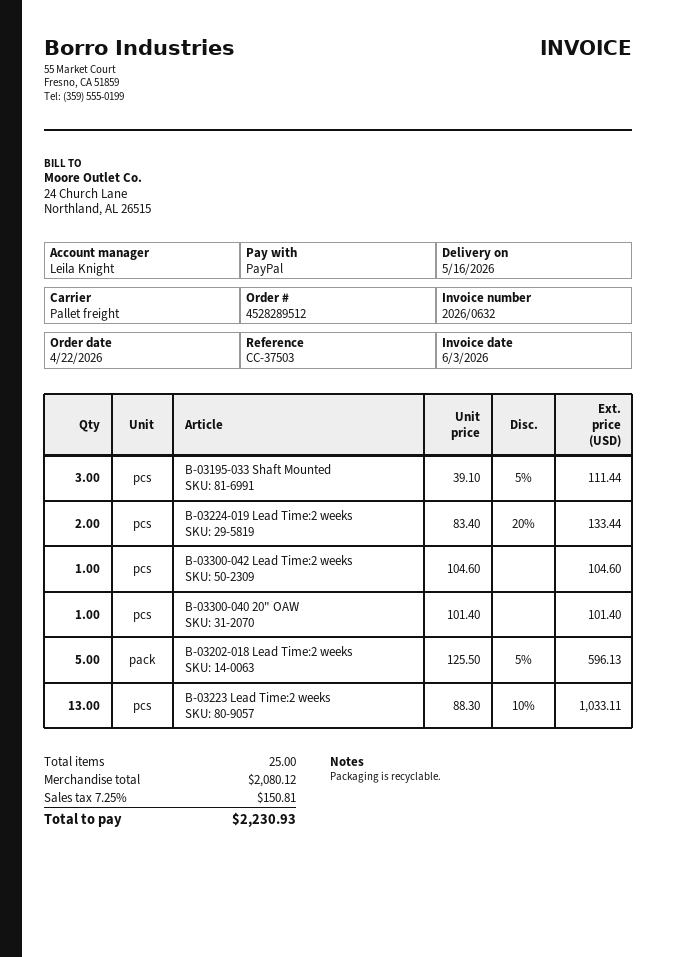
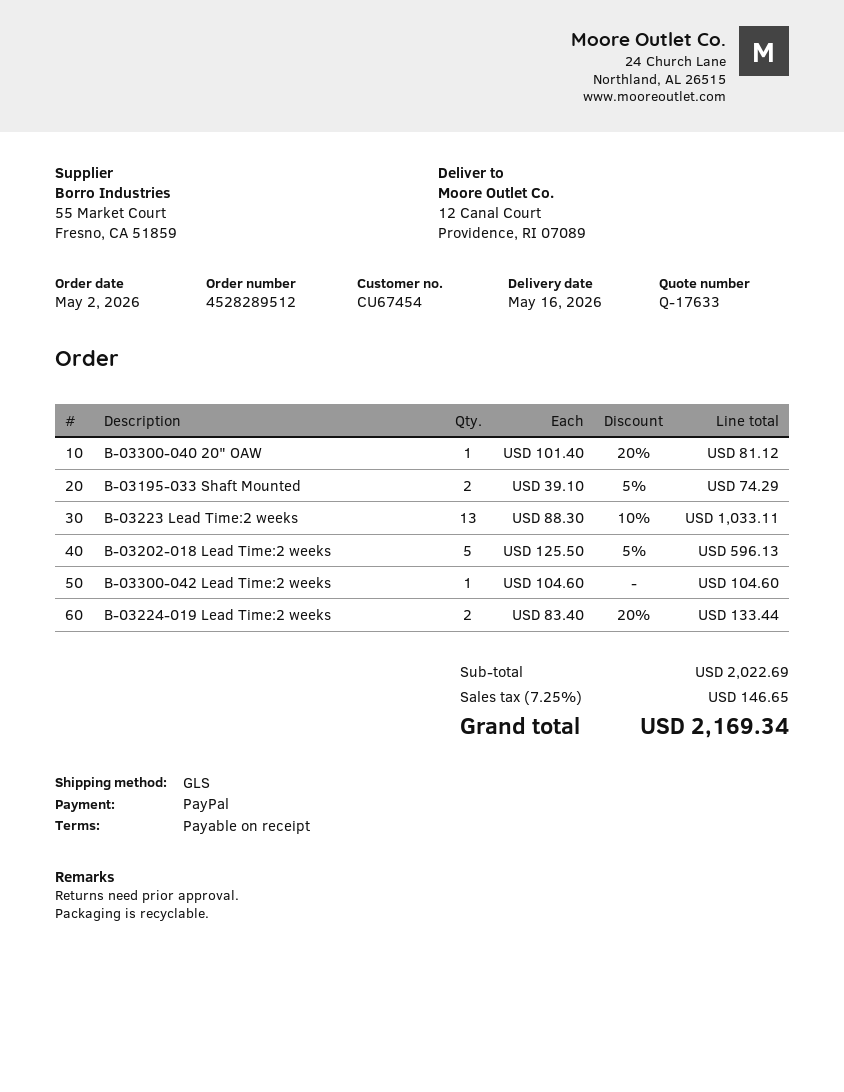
order date: 2026-04-22 -> 2026-05-02
shipping method: pallet freight -> GLS
B-03195-033 Shaft Mounted: 3 x 39.10 - 5% = 111.44 -> 2 x 39.10 - 5% = 74.29
B-03300-040 20" OAW: 1 x 101.40 = 101.40 -> 1 x 101.40 - 20% = 81.12
subtotal: 2080.12 -> 2022.69
tax: 7.25% = 150.81 -> 7.25% = 146.65
total: 2230.93 -> 2169.34

